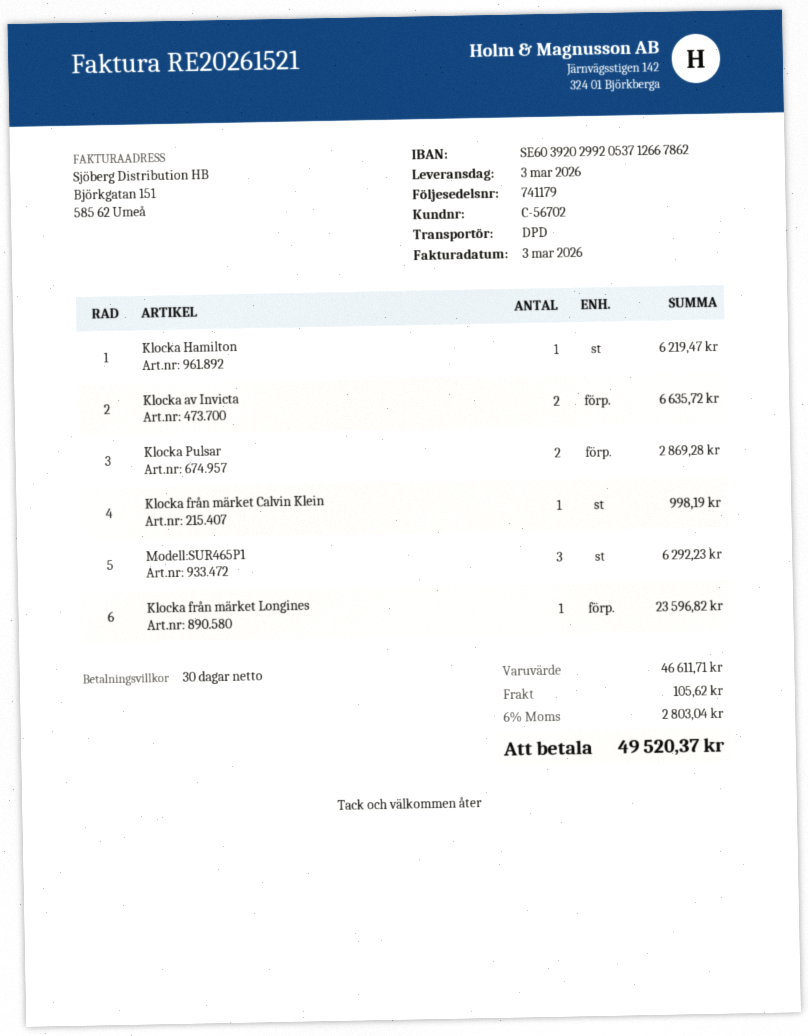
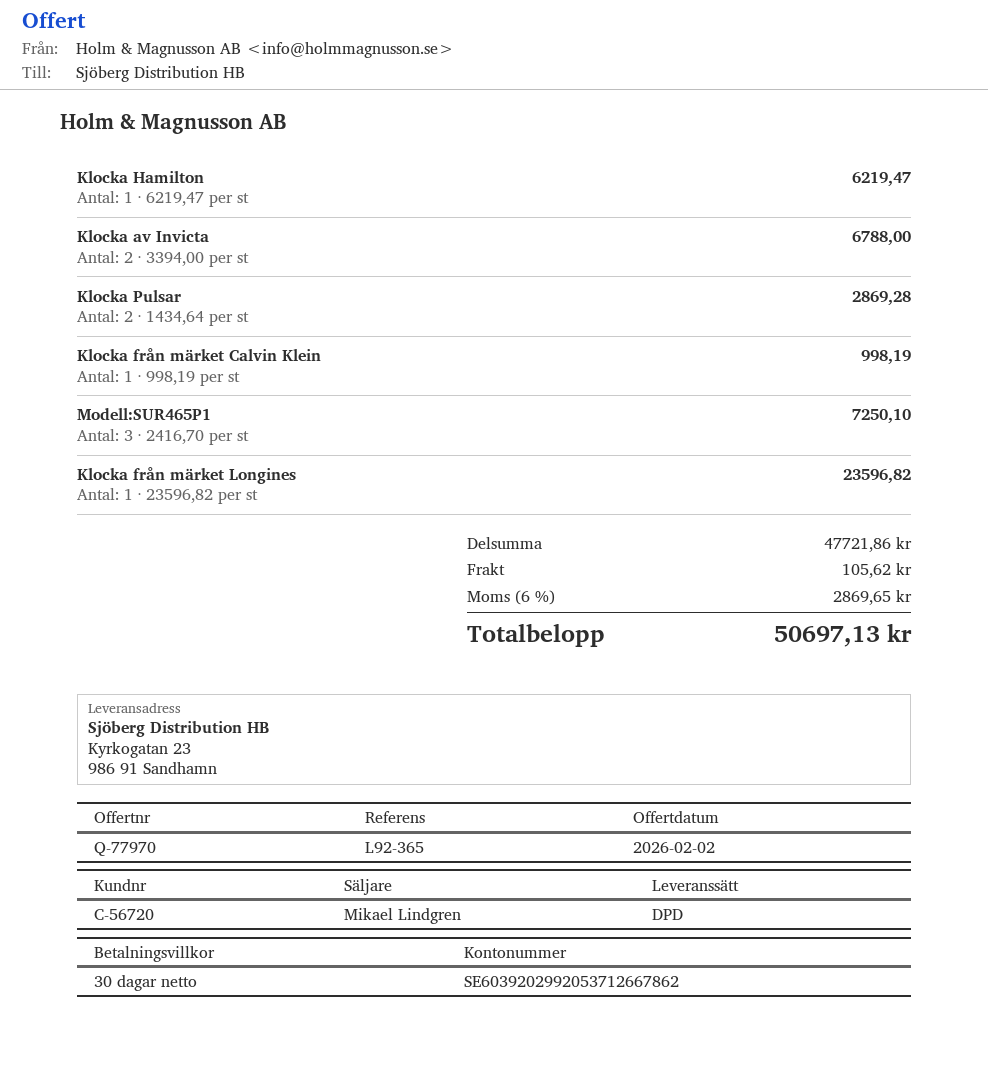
customer number: C-56702 -> C-56720
Klocka av Invicta: 2 for 6635.72 -> 2 for 6788.00
Modell:SUR465P1: 3 for 6292.23 -> 3 for 7250.10
subtotal: 46611.71 -> 47721.86
tax: 6% = 2803.04 -> 6% = 2869.65
total: 49520.37 -> 50697.13

